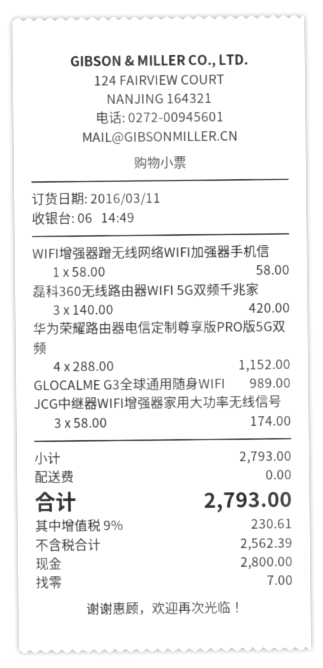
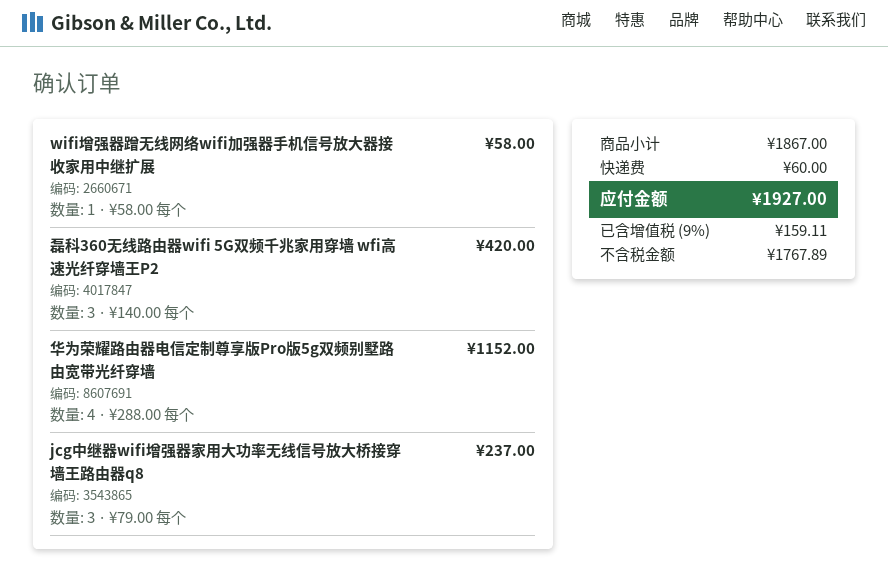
GLOCALME G3全球通用随身WIFI: 1 x 989.00 = 989.00 -> none
JCG中继器WIFI增强器家用大功率无线信号: 3 x 58.00 = 174.00 -> 3 x 79.00 = 237.00
subtotal: 2793.00 -> 1867.00
shipping: 0.00 -> 60.00
net: 2562.39 -> 1767.89
tax: 9% = 230.61 -> 9% = 159.11
total: 2793.00 -> 1927.00

